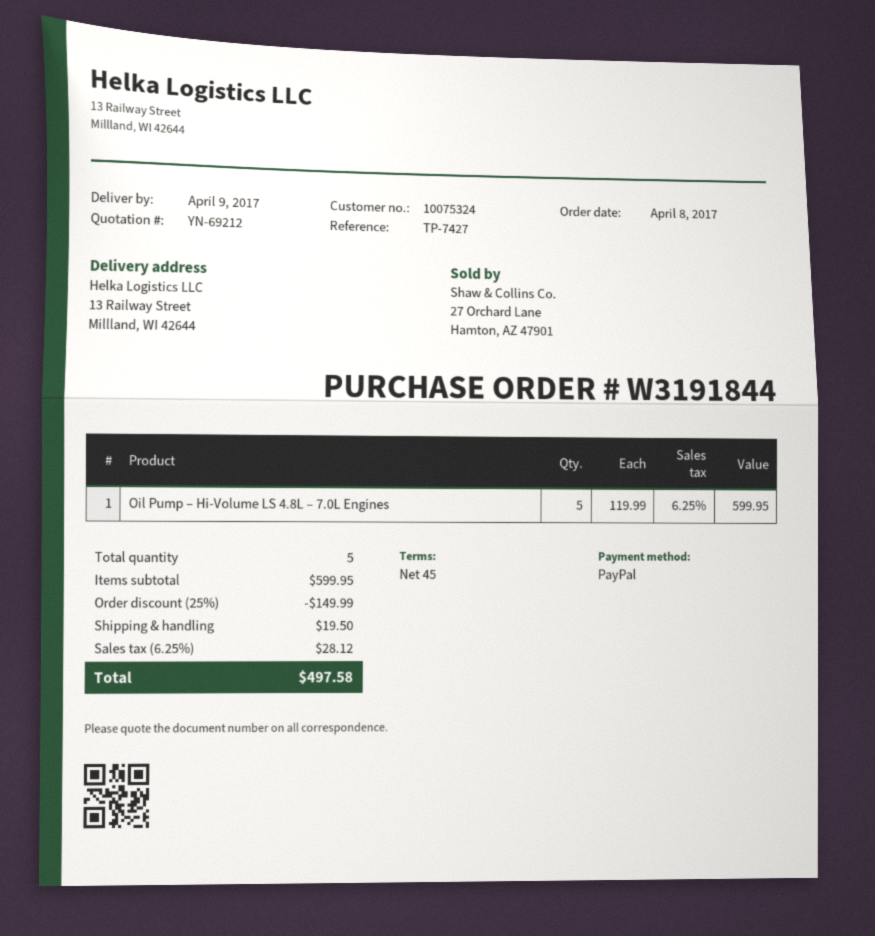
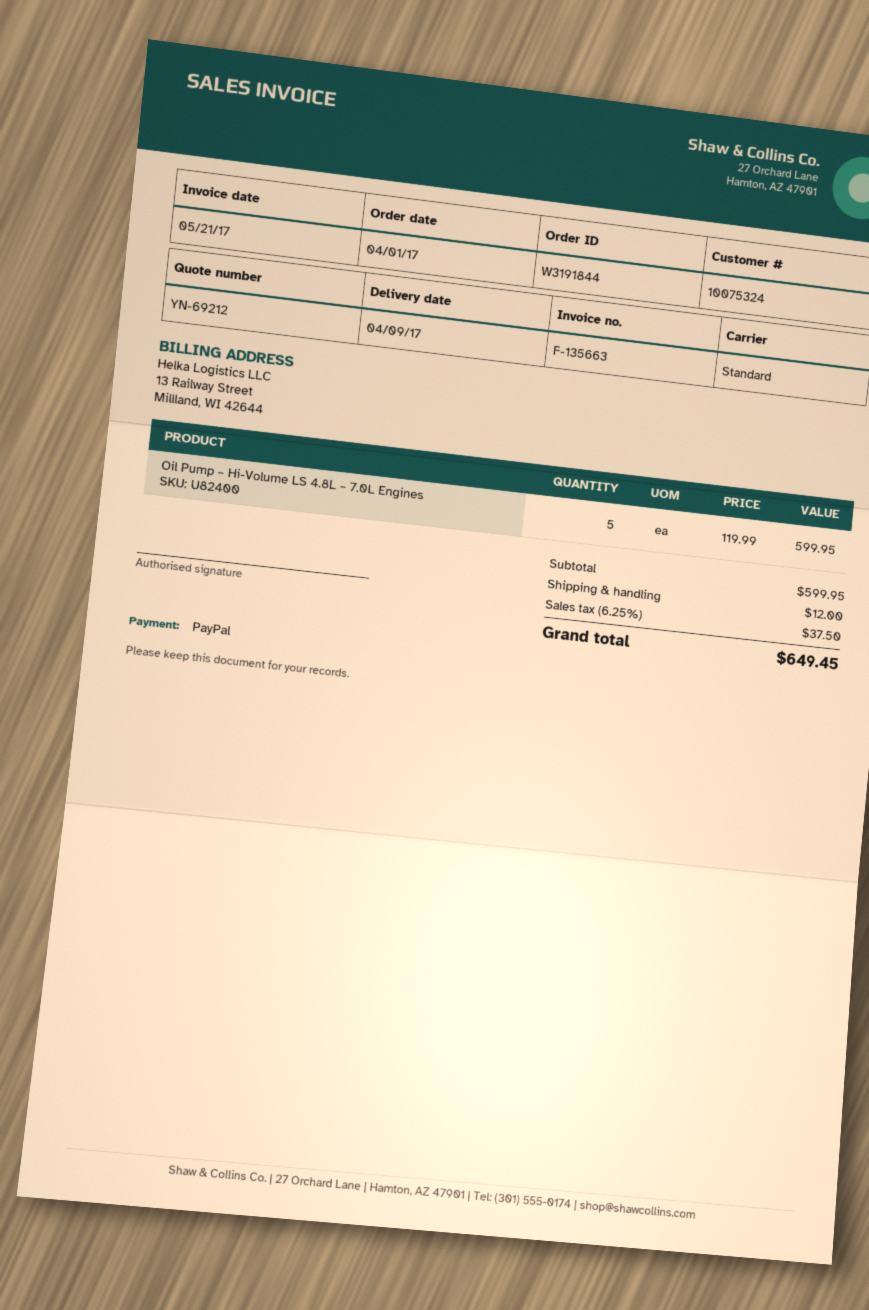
order date: 2017-04-08 -> 2017-04-01
discount: 25% = 149.99 -> none
shipping: 19.50 -> 12.00
tax: 6.25% = 28.12 -> 6.25% = 37.50
total: 497.58 -> 649.45

